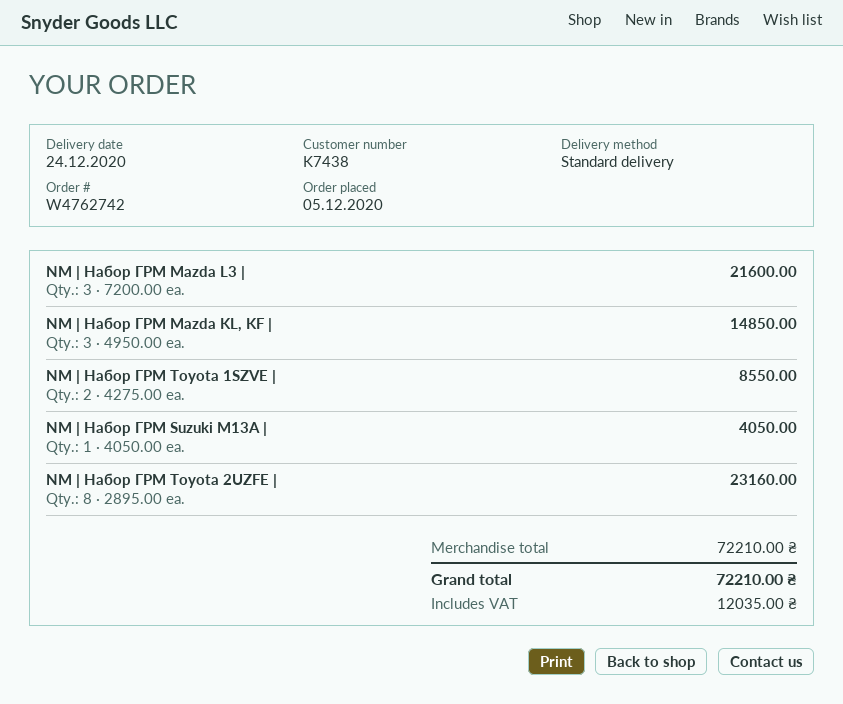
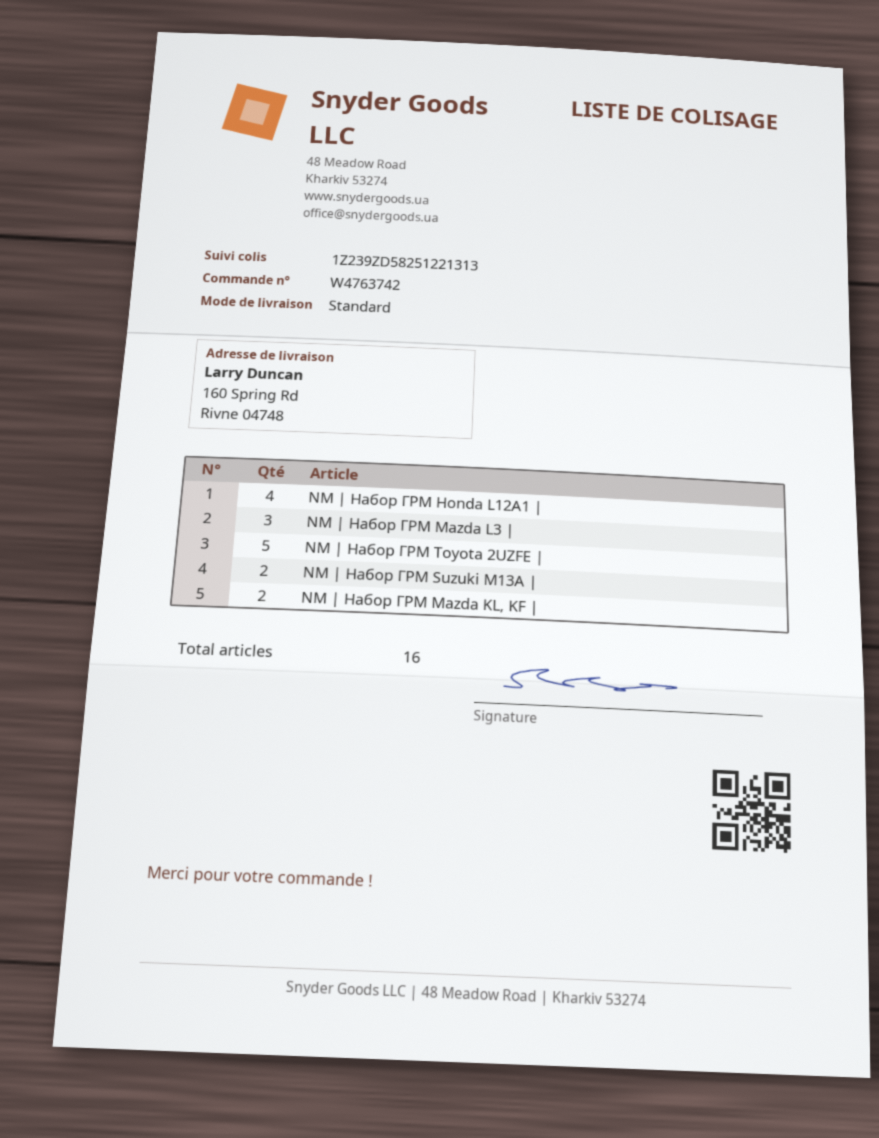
order number: W4762742 -> W4763742
NM | Набор ГРМ Mazda KL, KF |: 3 -> 2
NM | Набор ГРМ Toyota 1SZVE |: 2 -> none
NM | Набор ГРМ Suzuki M13A |: 1 -> 2
NM | Набор ГРМ Toyota 2UZFE |: 8 -> 5
NM | Набор ГРМ Honda L12A1 |: none -> 4

